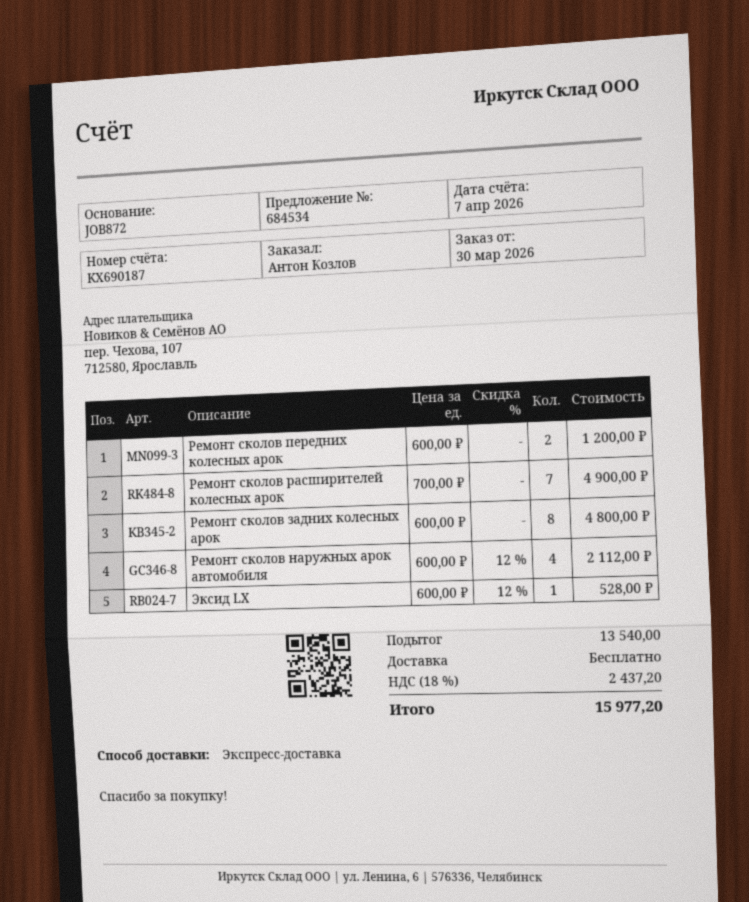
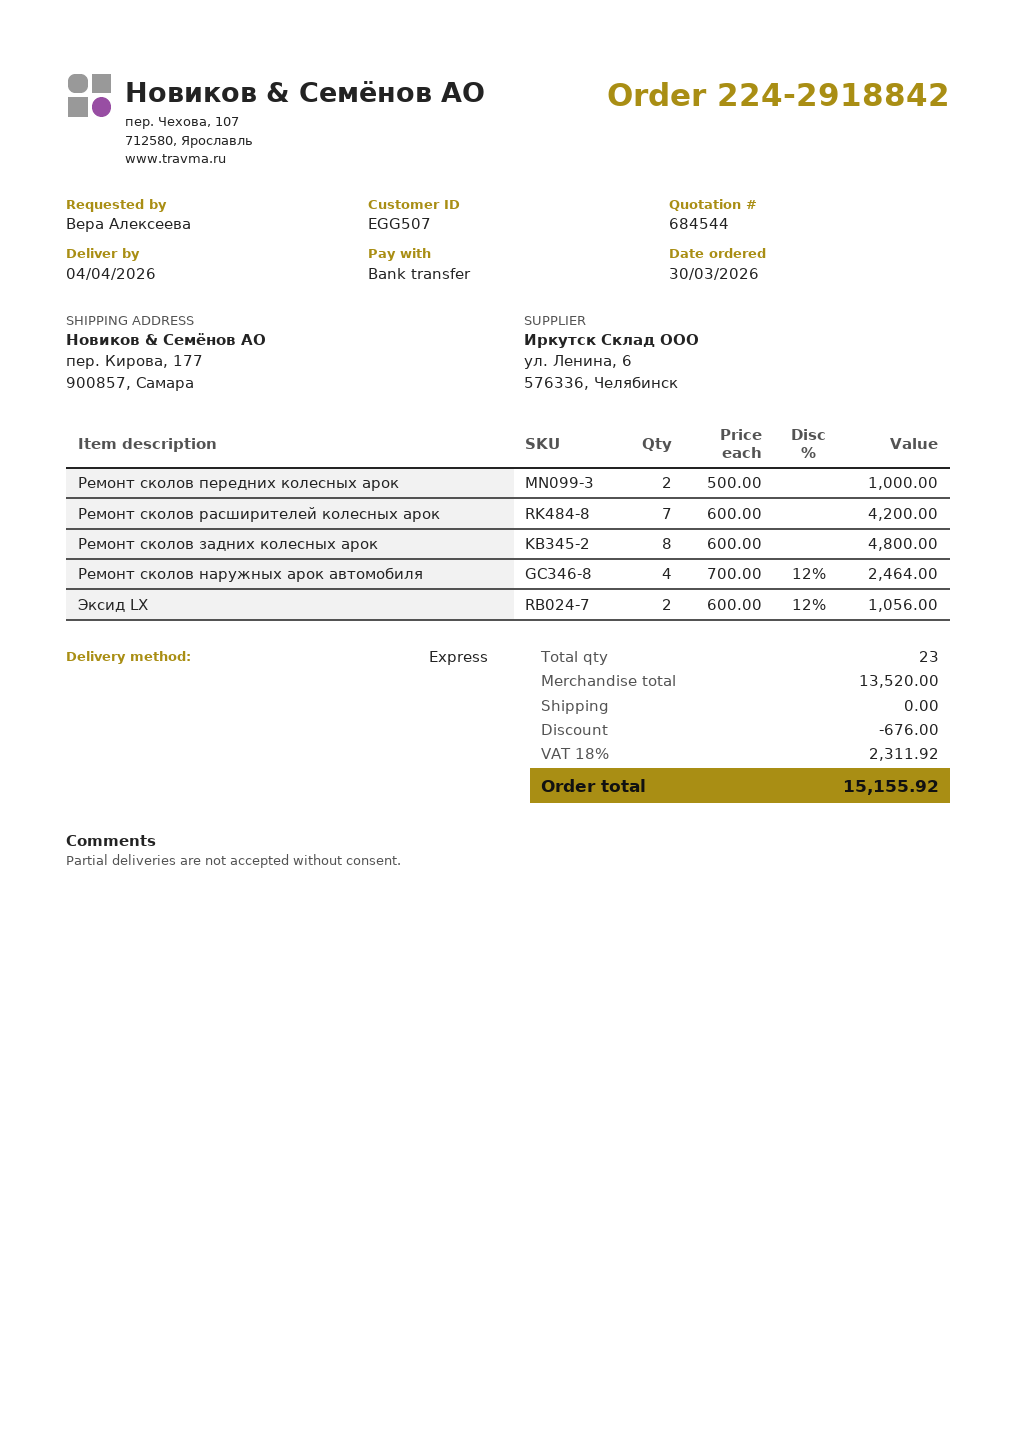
quote number: 684534 -> 684544
ordered by: Антон Козлов -> Вера Алексеева
Ремонт сколов передних колесных арок: 2 x 600.00 = 1200.00 -> 2 x 500.00 = 1000.00
Ремонт сколов расширителей колесных арок: 7 x 700.00 = 4900.00 -> 7 x 600.00 = 4200.00
Ремонт сколов наружных арок автомобиля: 4 x 600.00 - 12% = 2112.00 -> 4 x 700.00 - 12% = 2464.00
Эксид LX: 1 x 600.00 - 12% = 528.00 -> 2 x 600.00 - 12% = 1056.00
subtotal: 13540.00 -> 13520.00
discount: none -> 676.00
tax: 18% = 2437.20 -> 18% = 2311.92
total: 15977.20 -> 15155.92

